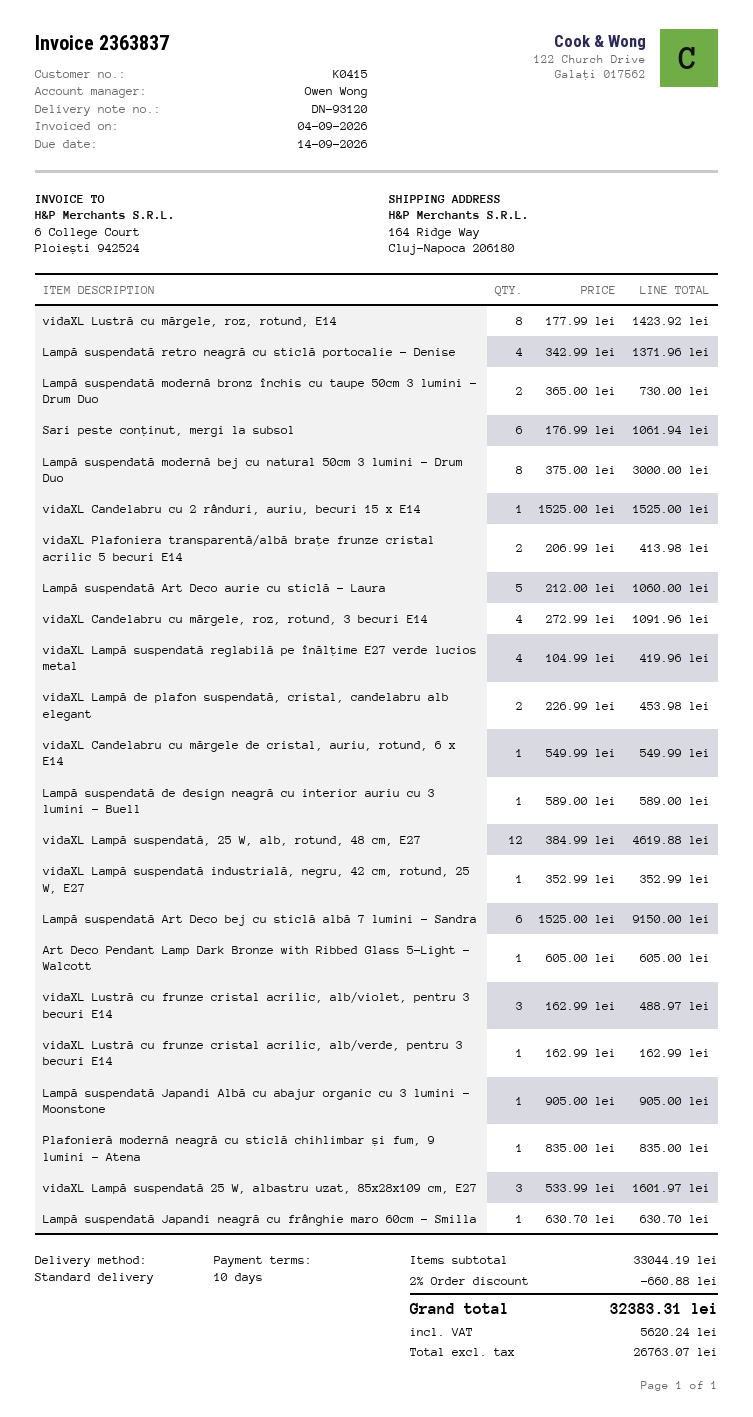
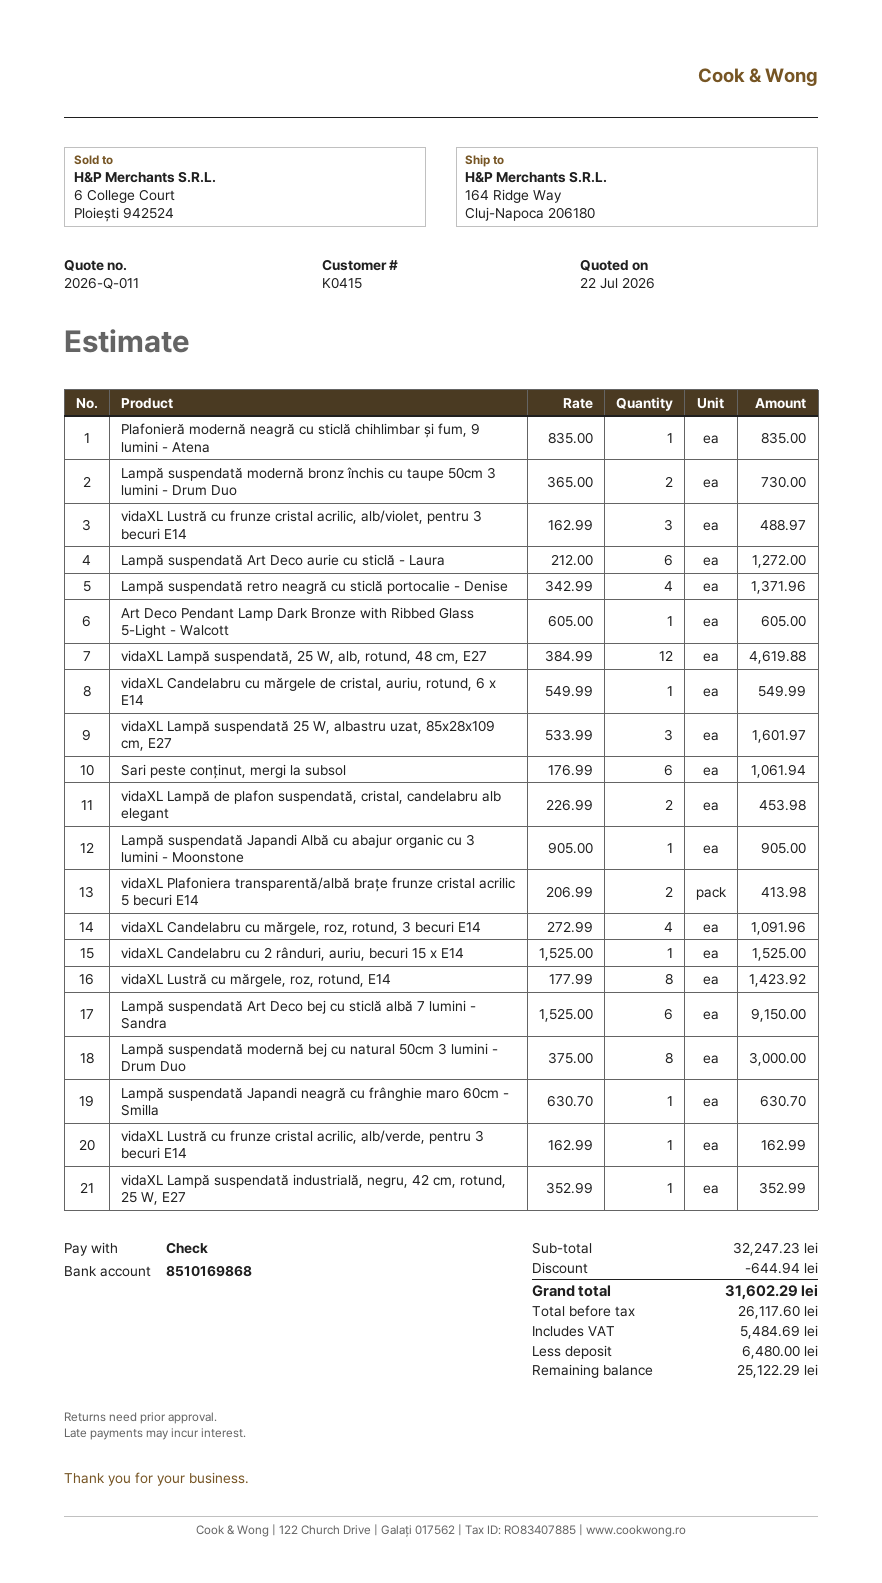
Lampă suspendată Art Deco aurie cu sticlă - Laura: 5 x 212.00 = 1060.00 -> 6 x 212.00 = 1272.00
vidaXL Lampă suspendată reglabilă pe înălțime E27 verde lucios metal: 4 x 104.99 = 419.96 -> none
Lampă suspendată de design neagră cu interior auriu cu 3 lumini - Buell: 1 x 589.00 = 589.00 -> none
subtotal: 33044.19 -> 32247.23
discount: 660.88 -> 644.94
net: 26763.07 -> 26117.60
tax: 5620.24 -> 5484.69
total: 32383.31 -> 31602.29

